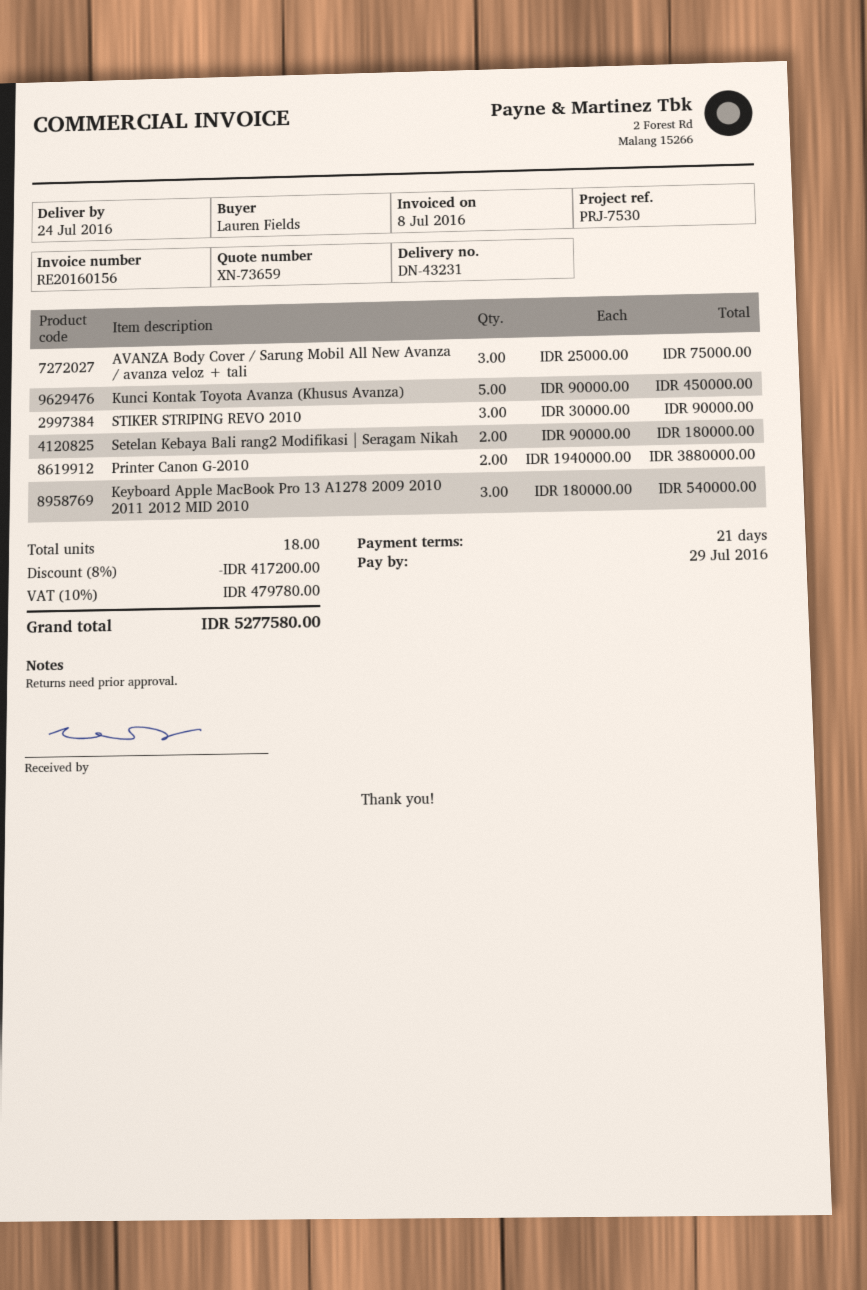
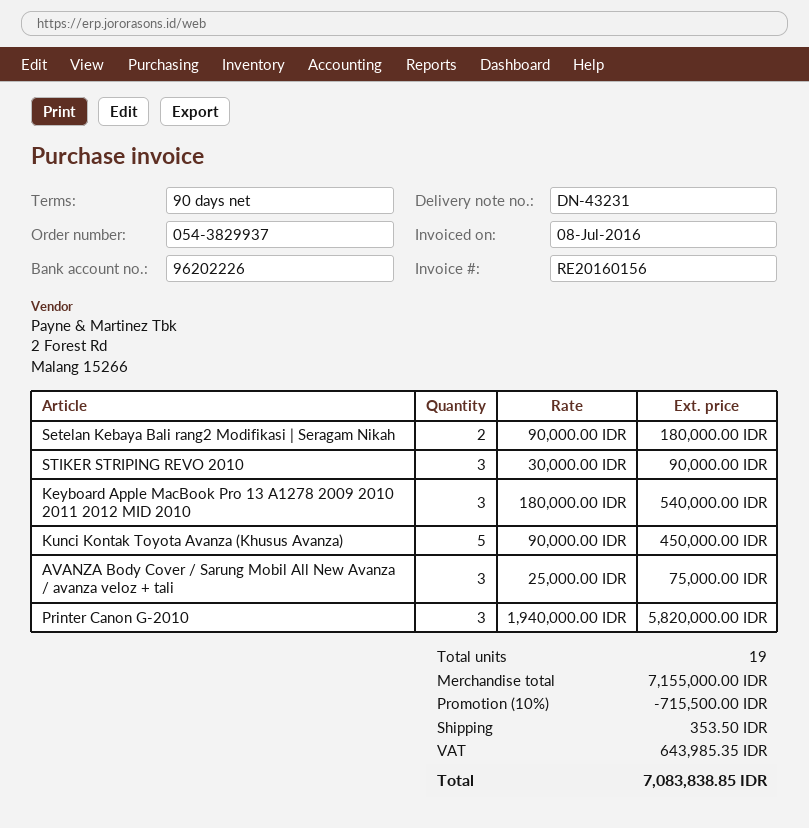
payment terms: 21 days -> 90 days
Printer Canon G-2010: 2 x 1940000.00 = 3880000.00 -> 3 x 1940000.00 = 5820000.00
total quantity: 18 -> 19
discount: 8% = 417200.00 -> 10% = 715500.00
shipping: none -> 353.50
tax: 479780.00 -> 643985.35
total: 5277580.00 -> 7083838.85

